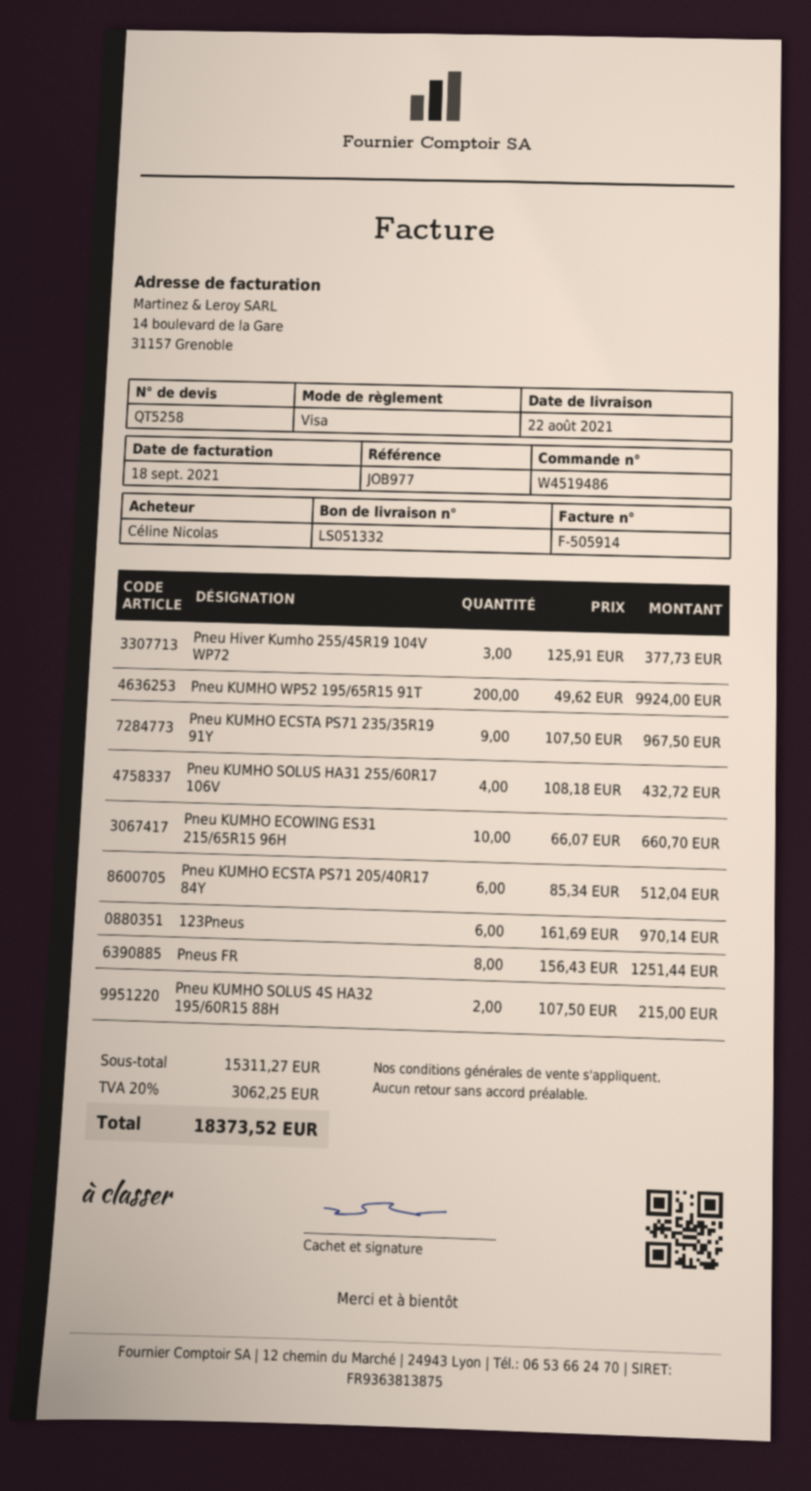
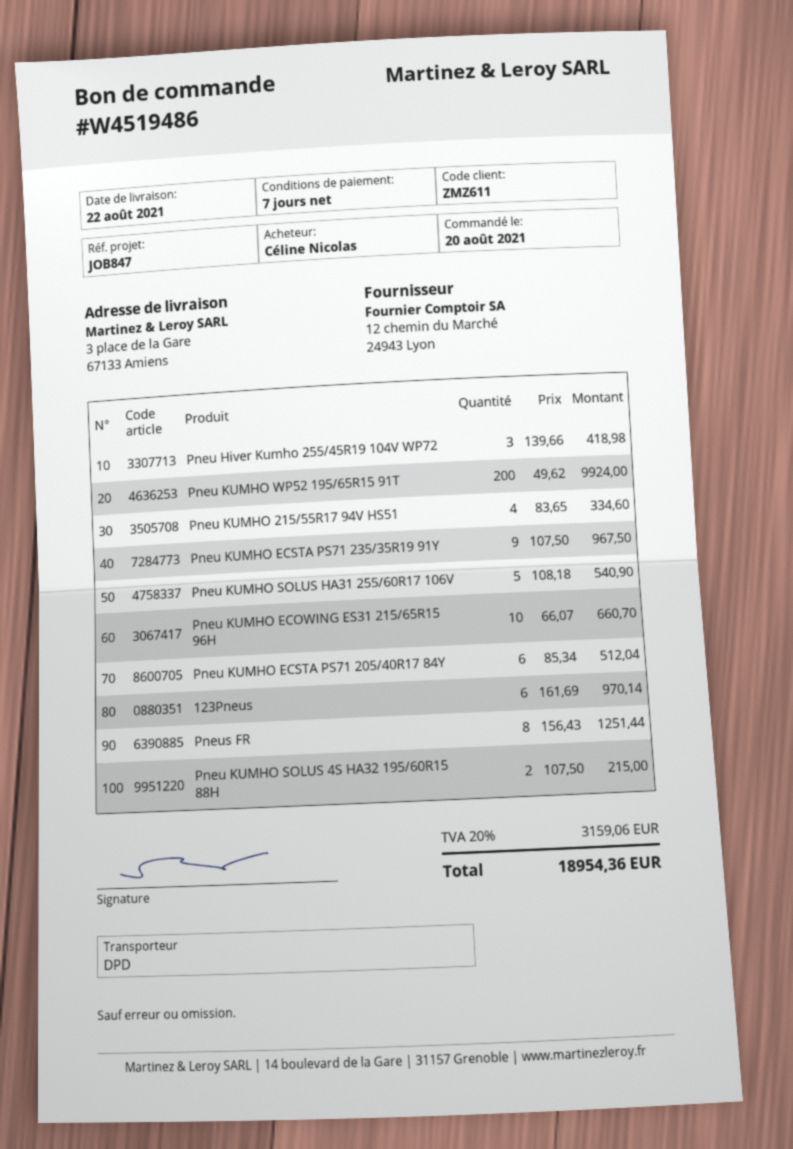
reference: JOB977 -> JOB847
Pneu Hiver Kumho 255/45R19 104V WP72: 3 x 125.91 = 377.73 -> 3 x 139.66 = 418.98
Pneu KUMHO SOLUS HA31 255/60R17 106V: 4 x 108.18 = 432.72 -> 5 x 108.18 = 540.90
Pneu KUMHO 215/55R17 94V HS51: none -> 4 x 83.65 = 334.60
tax: 20% = 3062.25 -> 20% = 3159.06
total: 18373.52 -> 18954.36

